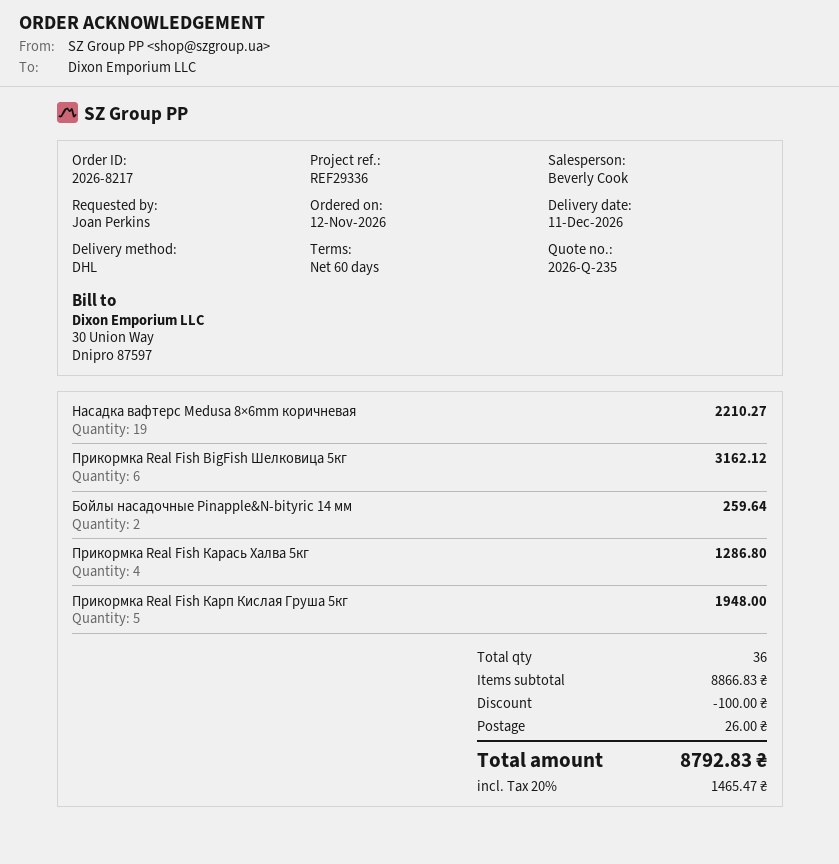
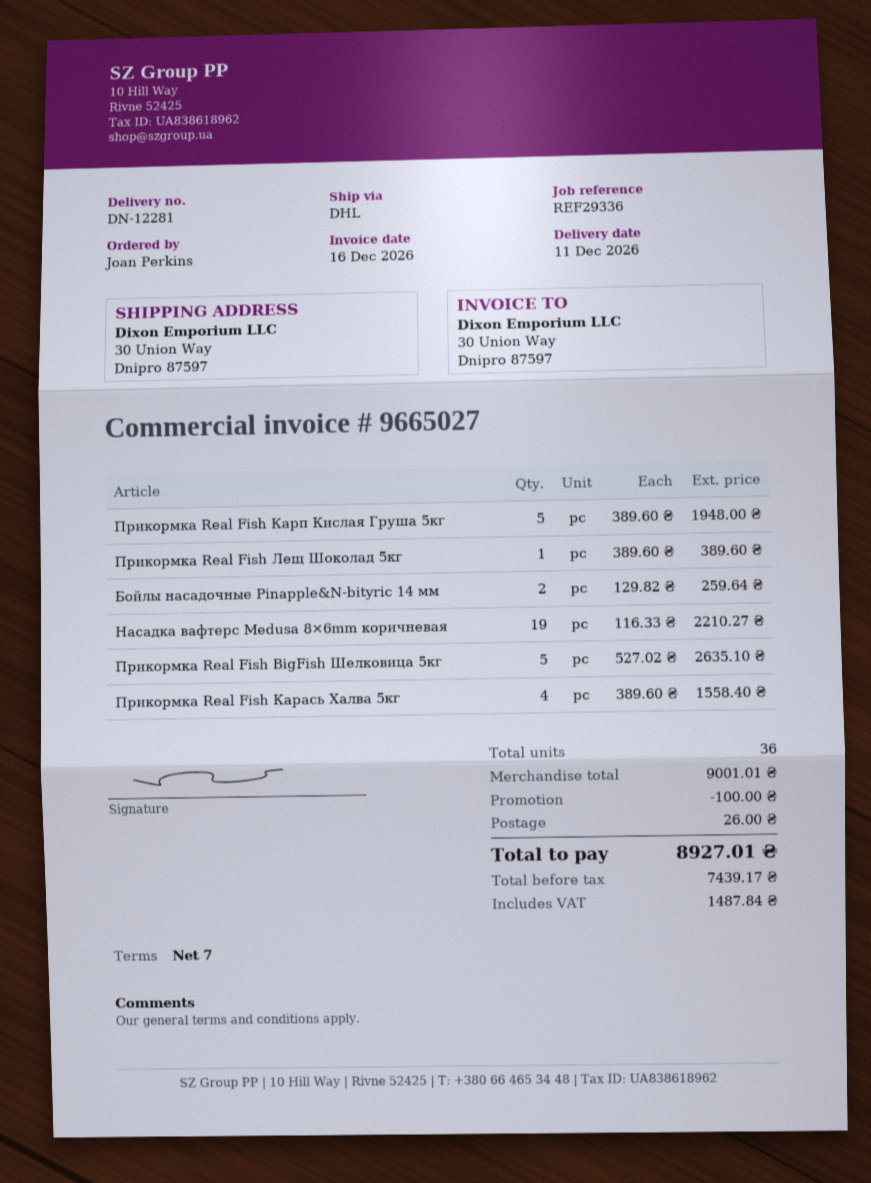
payment terms: 60 days -> 7 days
Прикормка Real Fish BigFish Шелковица 5кг: 6 for 3162.12 -> 5 for 2635.10
Прикормка Real Fish Карась Халва 5кг: 4 for 1286.80 -> 4 for 1558.40
Прикормка Real Fish Лещ Шоколад 5кг: none -> 1 for 389.60
subtotal: 8866.83 -> 9001.01
tax: 1465.47 -> 1487.84
total: 8792.83 -> 8927.01

